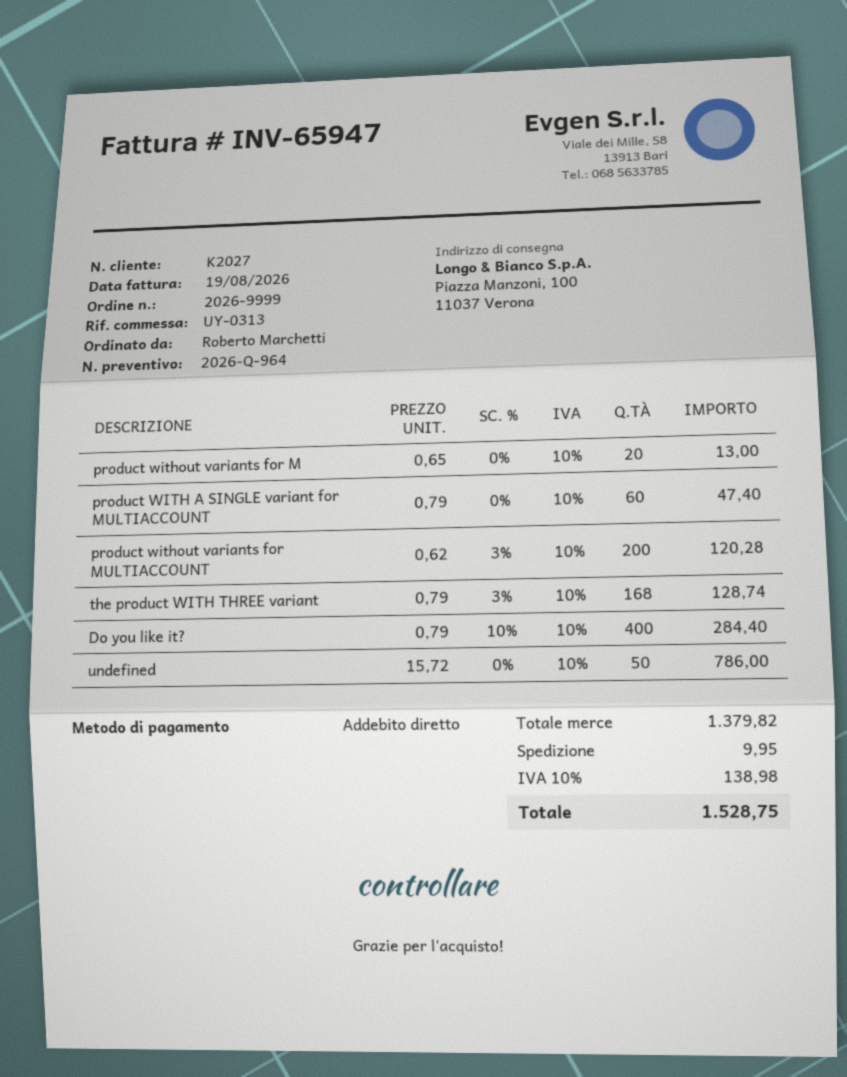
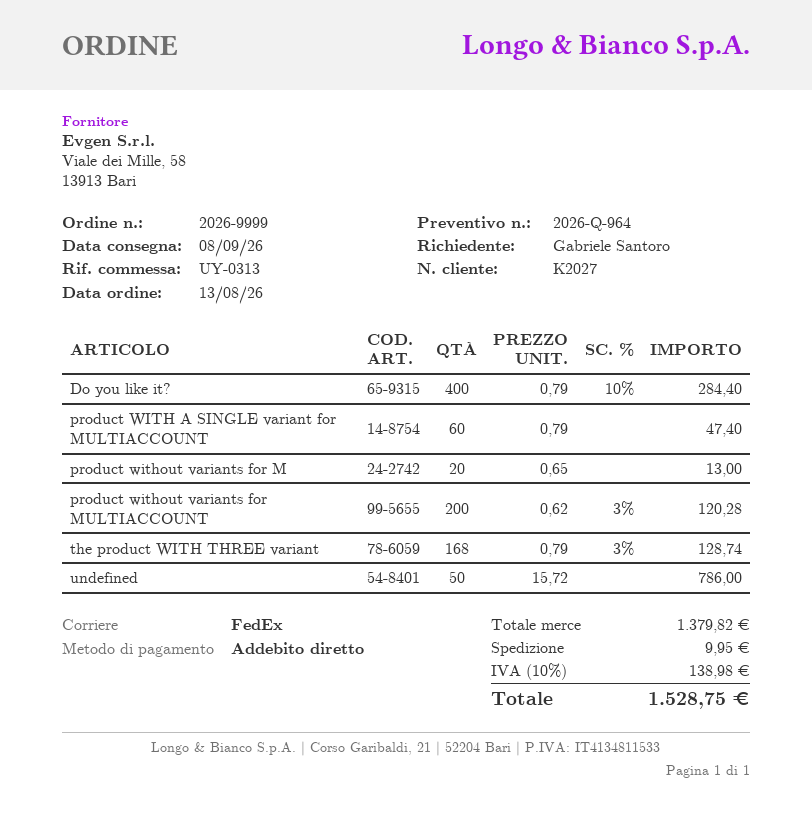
ordered by: Roberto Marchetti -> Gabriele Santoro

